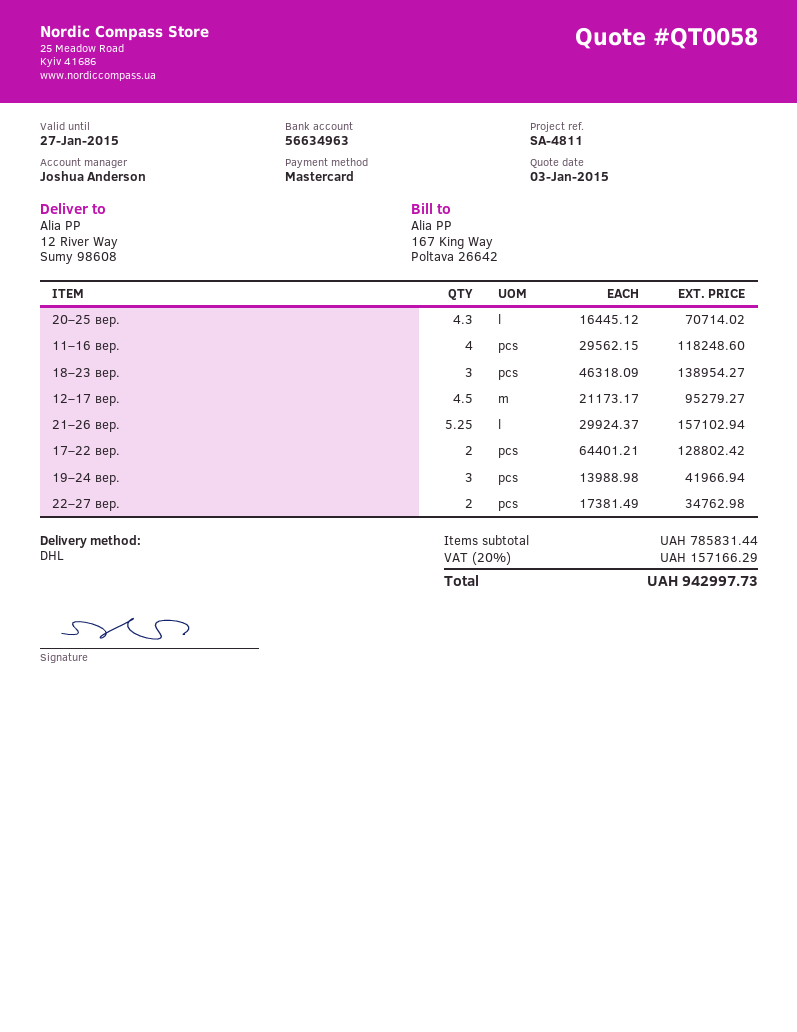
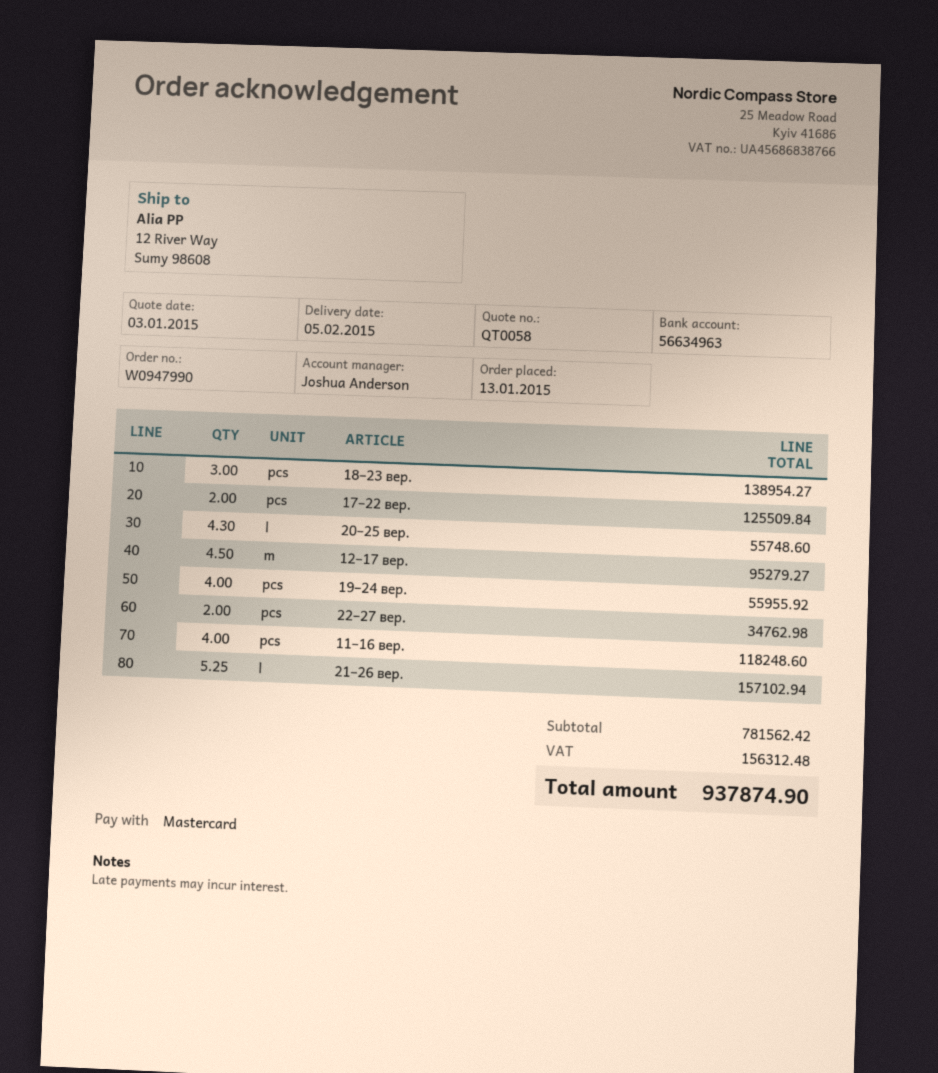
20–25 вер.: 4.3 for 70714.02 -> 4.3 for 55748.60
17–22 вер.: 2 for 128802.42 -> 2 for 125509.84
19–24 вер.: 3 for 41966.94 -> 4 for 55955.92
subtotal: 785831.44 -> 781562.42
tax: 157166.29 -> 156312.48
total: 942997.73 -> 937874.90

